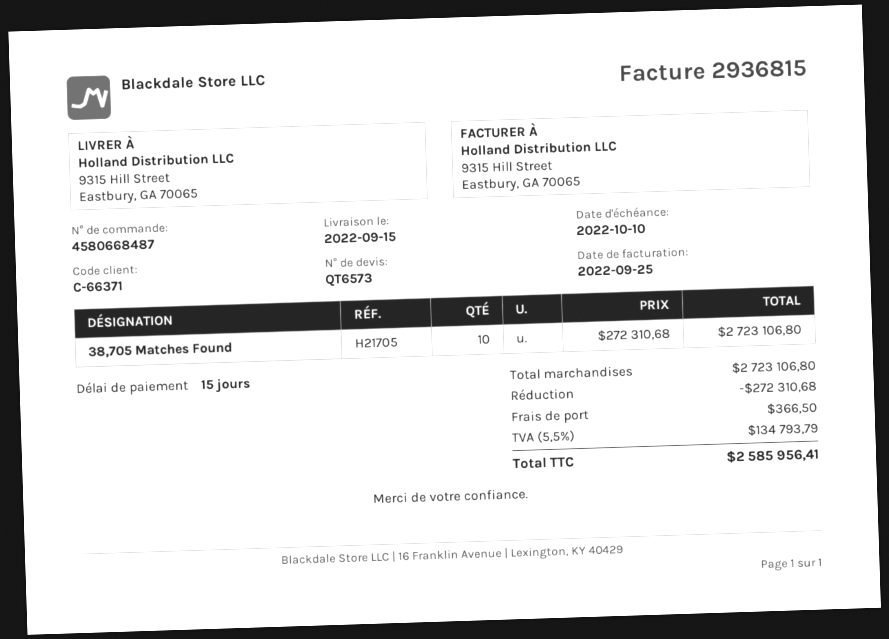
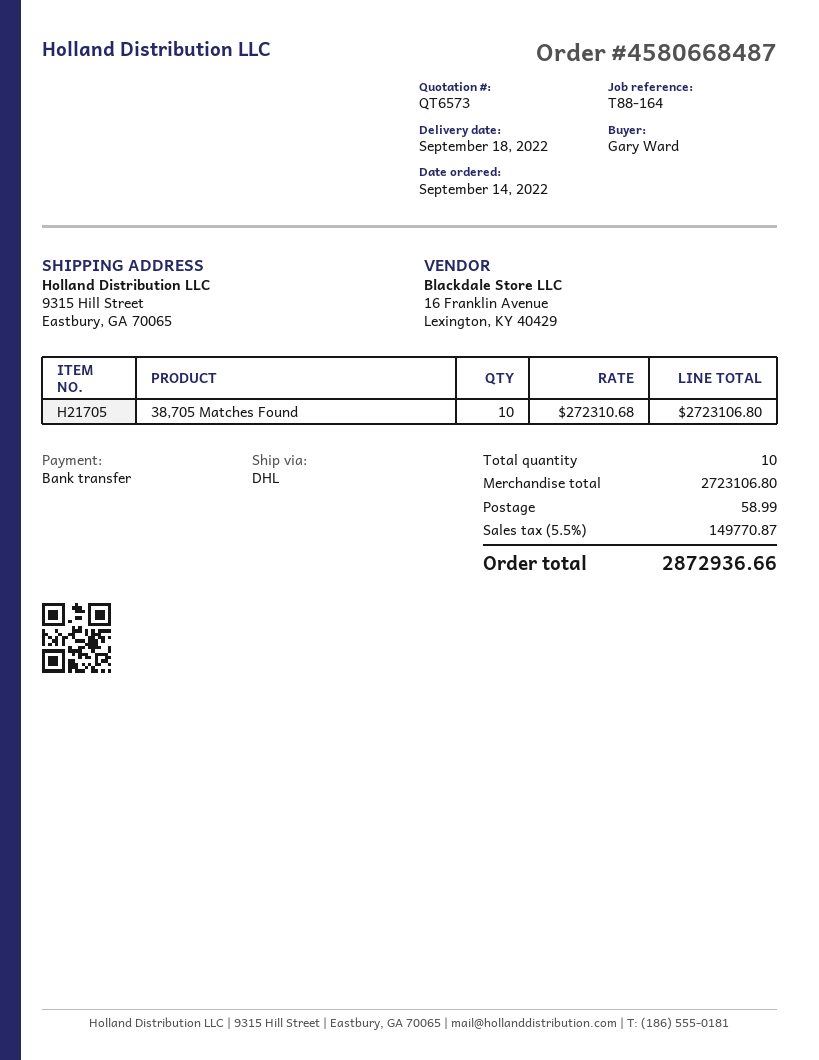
delivery date: 2022-09-15 -> 2022-09-18
discount: 272310.68 -> none
shipping: 366.50 -> 58.99
tax: 5.5% = 134793.79 -> 5.5% = 149770.87
total: 2585956.41 -> 2872936.66

